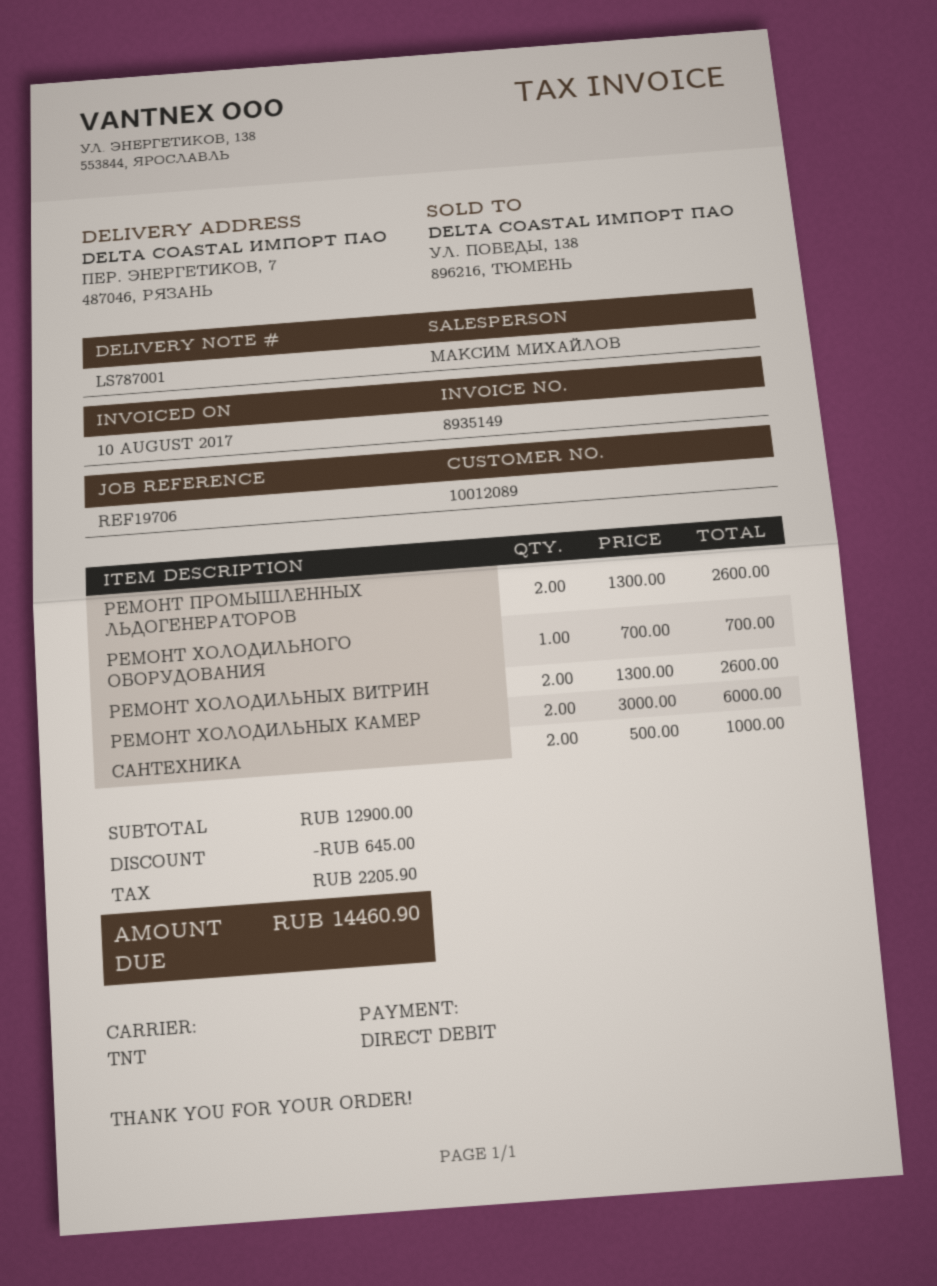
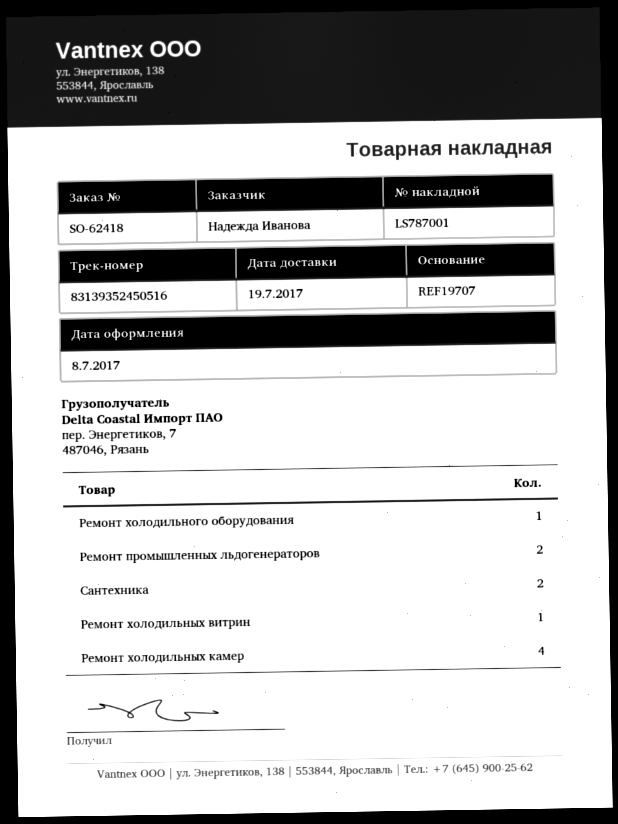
reference: REF19706 -> REF19707
РЕМОНТ ХОЛОДИЛЬНЫХ ВИТРИН: 2 -> 1
РЕМОНТ ХОЛОДИЛЬНЫХ КАМЕР: 2 -> 4

